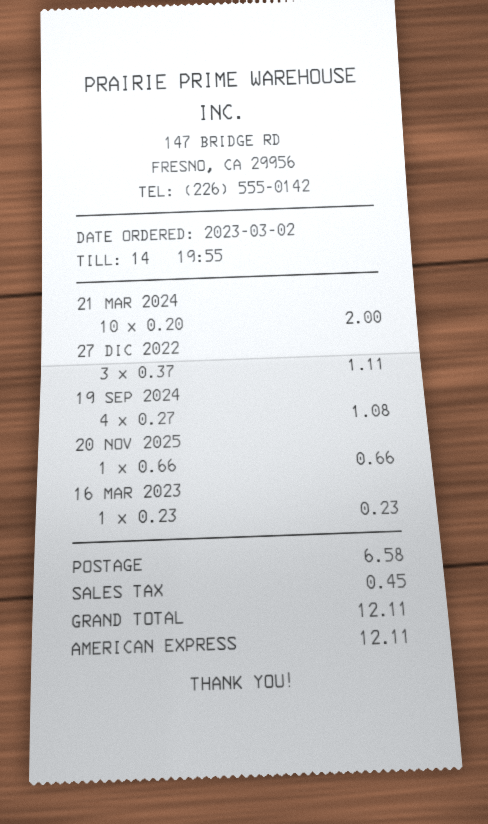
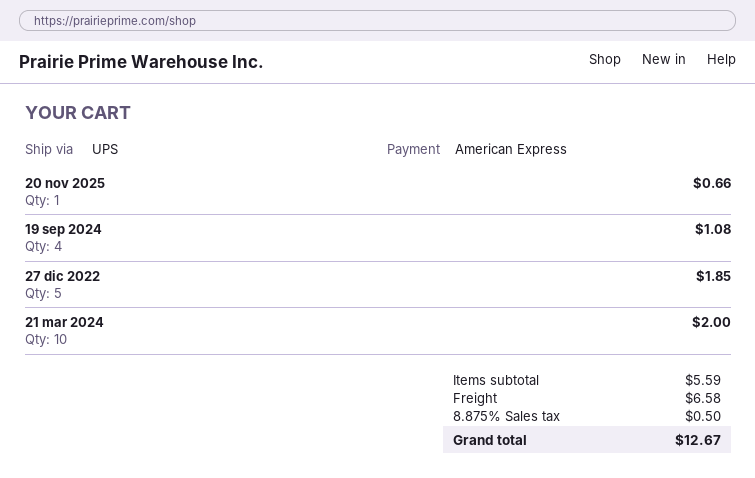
27 DIC 2022: 3 for 1.11 -> 5 for 1.85
16 MAR 2023: 1 for 0.23 -> none
tax: 0.45 -> 0.50
total: 12.11 -> 12.67

